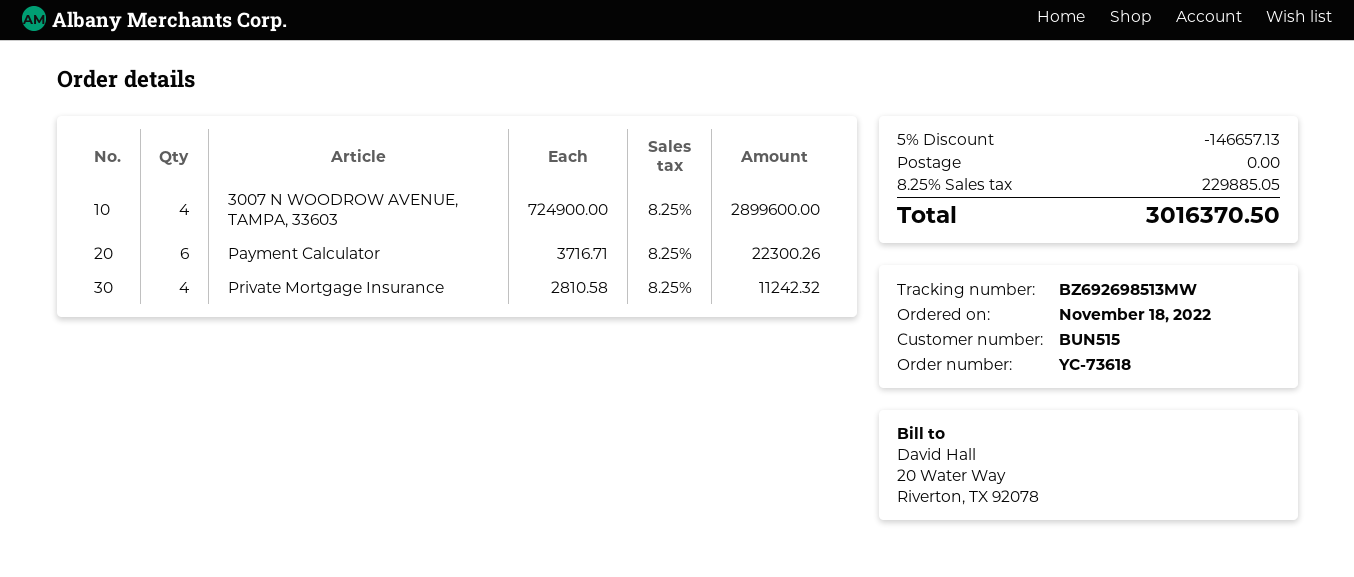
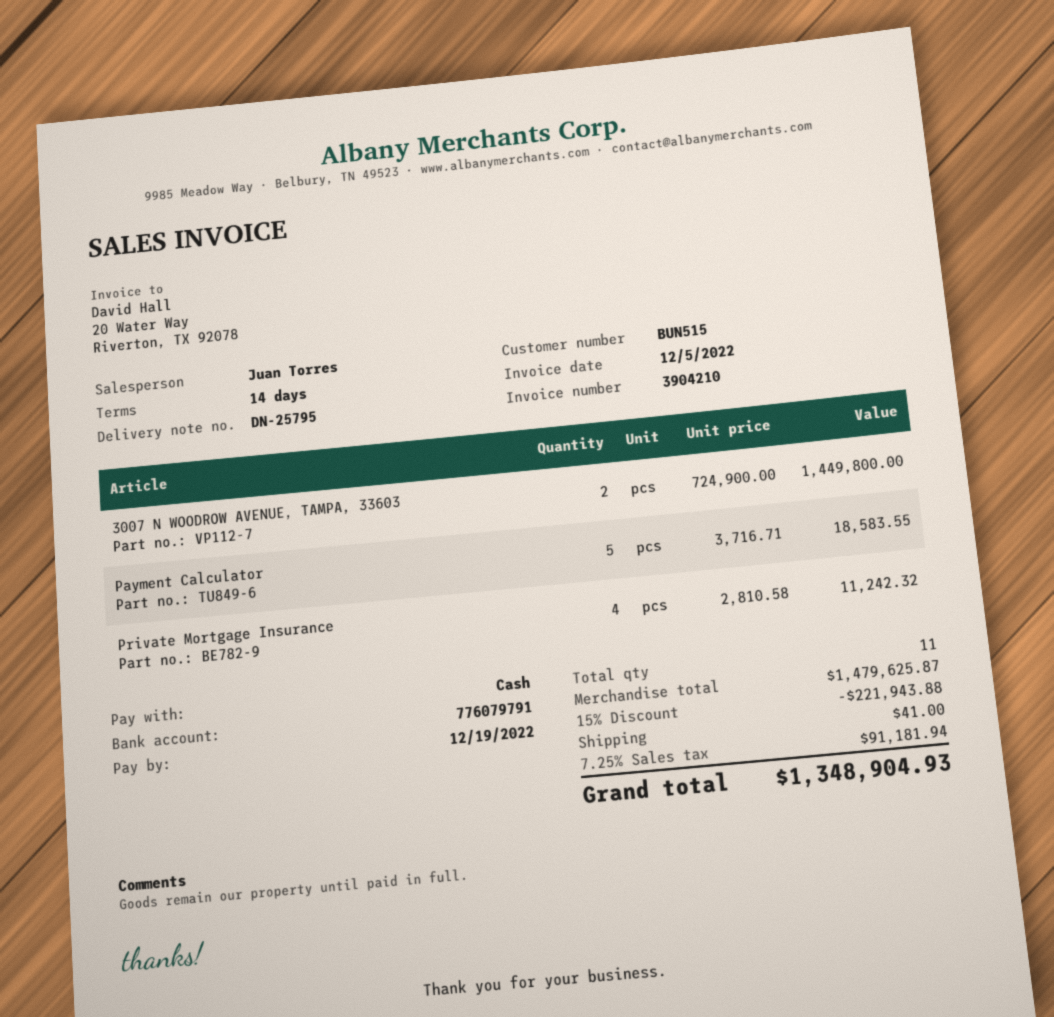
3007 N WOODROW AVENUE, TAMPA, 33603: 4 x 724900.00 = 2899600.00 -> 2 x 724900.00 = 1449800.00
Payment Calculator: 6 x 3716.71 = 22300.26 -> 5 x 3716.71 = 18583.55
discount: 5% = 146657.13 -> 15% = 221943.88
shipping: 0.00 -> 41.00
tax: 8.25% = 229885.05 -> 7.25% = 91181.94
total: 3016370.50 -> 1348904.93

